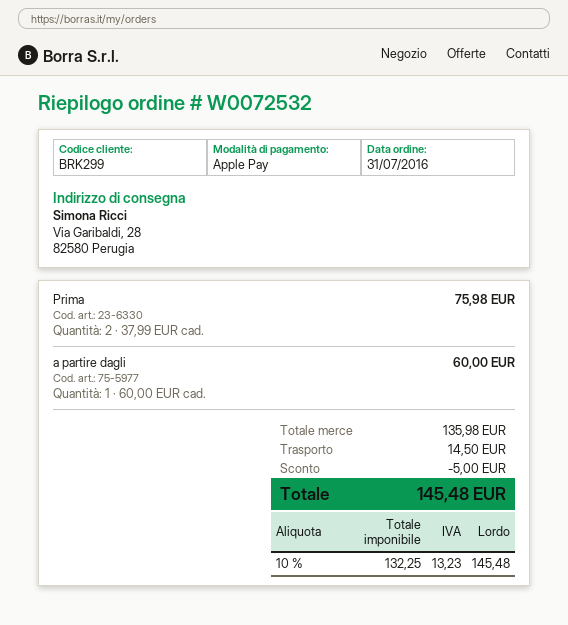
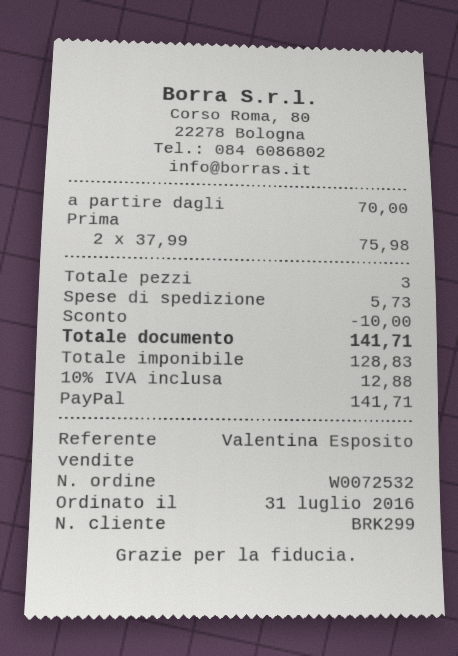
payment method: Apple Pay -> PayPal
a partire dagli: 1 x 60.00 = 60.00 -> 1 x 70.00 = 70.00
discount: 5.00 -> 10.00
shipping: 14.50 -> 5.73
net: 132.25 -> 128.83
tax: 10% = 13.23 -> 10% = 12.88
total: 145.48 -> 141.71

